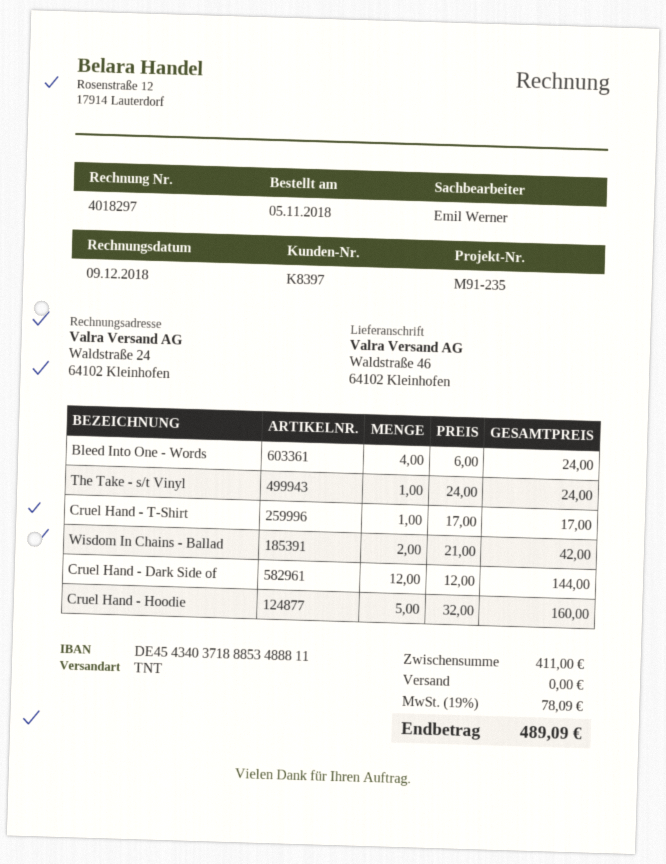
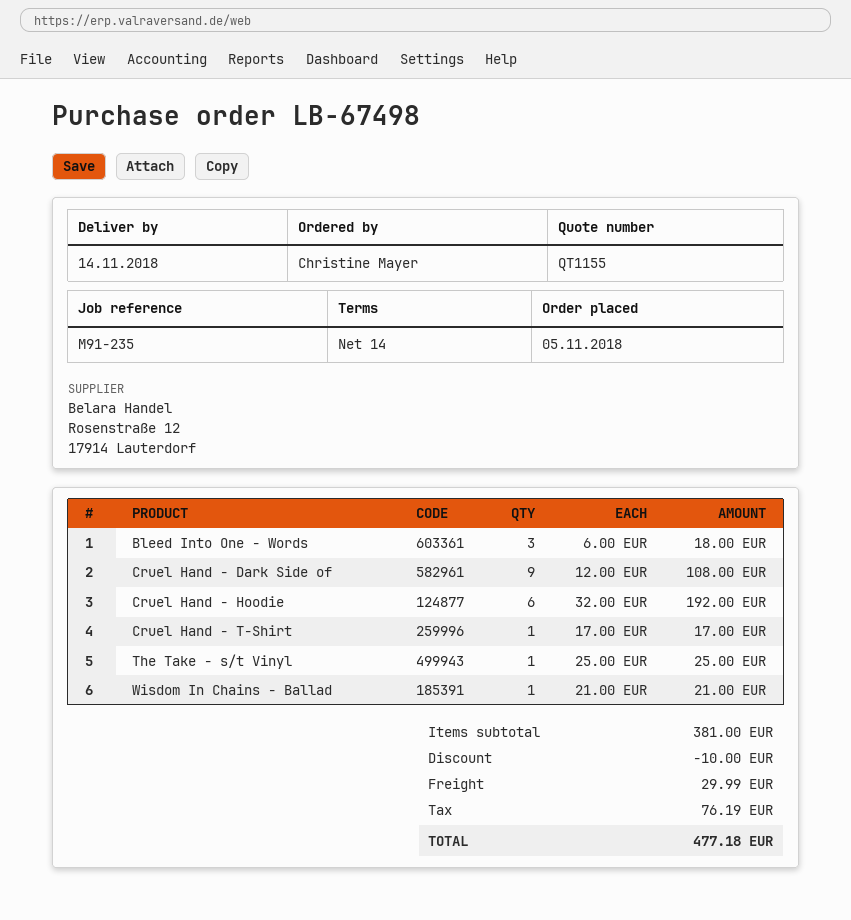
Bleed Into One - Words: 4 x 6.00 = 24.00 -> 3 x 6.00 = 18.00
The Take - s/t Vinyl: 1 x 24.00 = 24.00 -> 1 x 25.00 = 25.00
Wisdom In Chains - Ballad: 2 x 21.00 = 42.00 -> 1 x 21.00 = 21.00
Cruel Hand - Dark Side of: 12 x 12.00 = 144.00 -> 9 x 12.00 = 108.00
Cruel Hand - Hoodie: 5 x 32.00 = 160.00 -> 6 x 32.00 = 192.00
subtotal: 411.00 -> 381.00
discount: none -> 10.00
shipping: 0.00 -> 29.99
tax: 78.09 -> 76.19
total: 489.09 -> 477.18

